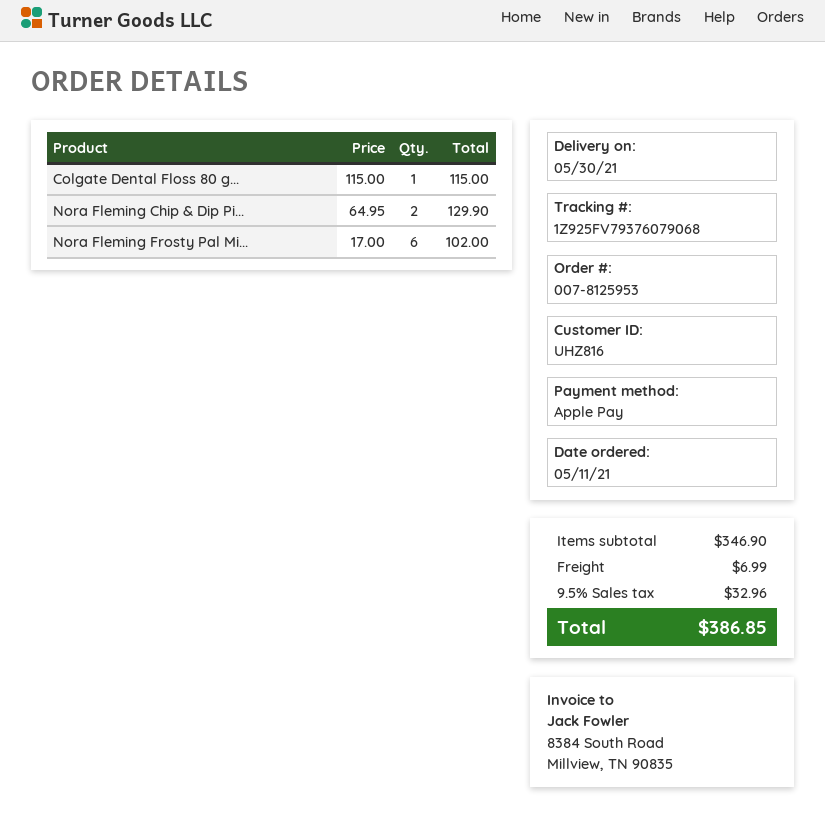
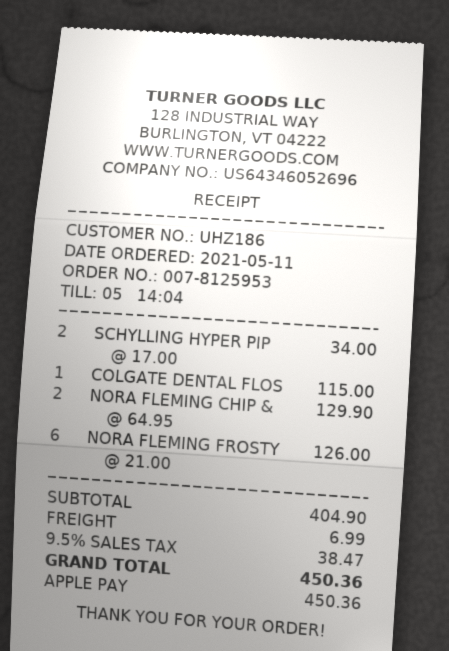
customer number: UHZ816 -> UHZ186
Nora Fleming Frosty Pal Mi...: 6 x 17.00 = 102.00 -> 6 x 21.00 = 126.00
SCHYLLING HYPER PIP: none -> 2 x 17.00 = 34.00
subtotal: 346.90 -> 404.90
tax: 9.5% = 32.96 -> 9.5% = 38.47
total: 386.85 -> 450.36

